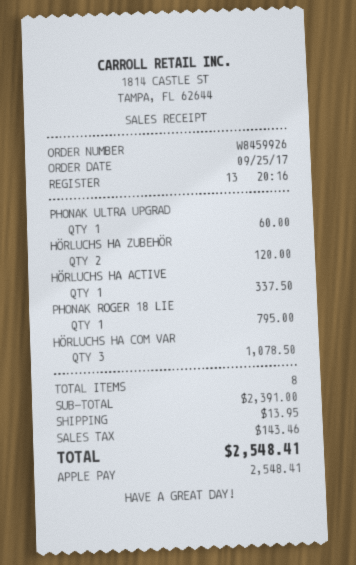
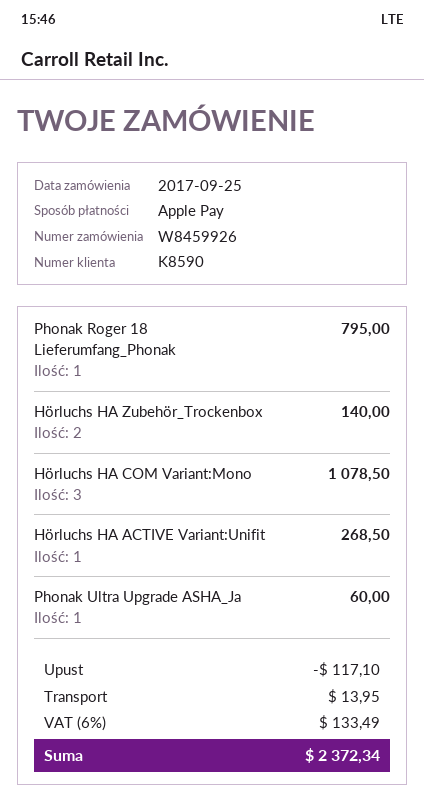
HÖRLUCHS HA ZUBEHÖR: 2 for 120.00 -> 2 for 140.00
HÖRLUCHS HA ACTIVE: 1 for 337.50 -> 1 for 268.50
discount: none -> 117.10
tax: 143.46 -> 133.49
total: 2548.41 -> 2372.34

